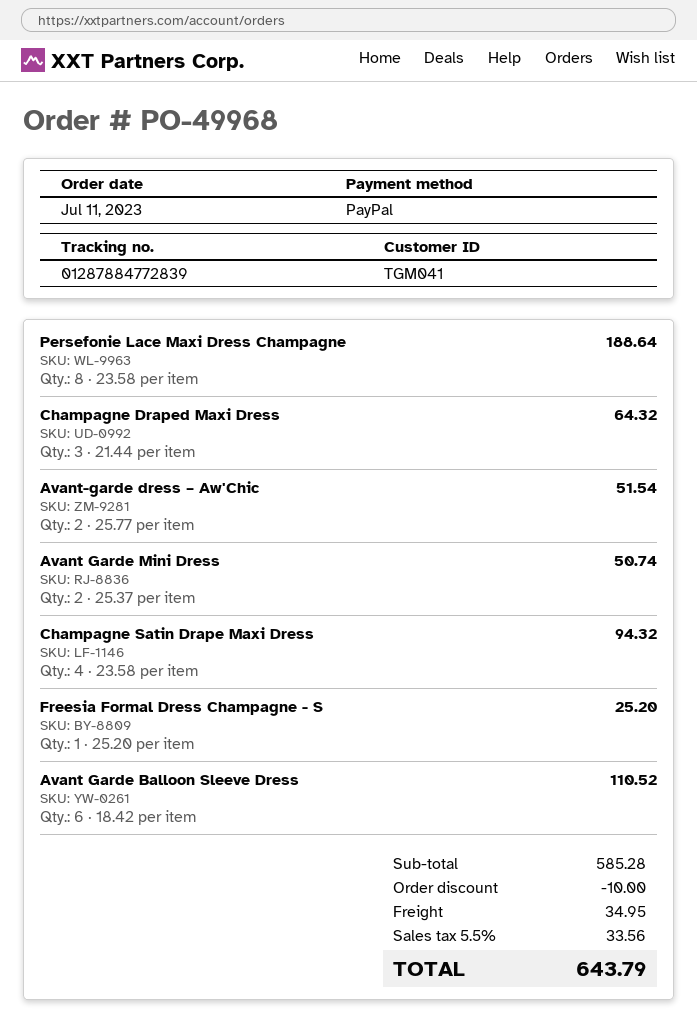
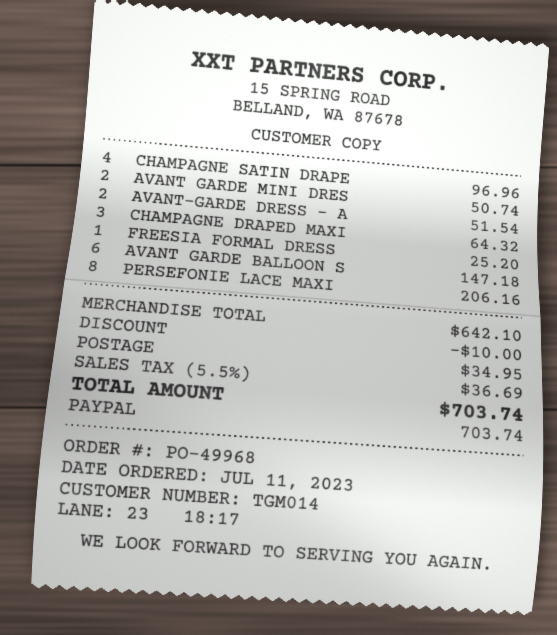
customer number: TGM041 -> TGM014
Persefonie Lace Maxi Dress Champagne: 8 for 188.64 -> 8 for 206.16
Champagne Satin Drape Maxi Dress: 4 for 94.32 -> 4 for 96.96
Avant Garde Balloon Sleeve Dress: 6 for 110.52 -> 6 for 147.18
subtotal: 585.28 -> 642.10
tax: 5.5% = 33.56 -> 5.5% = 36.69
total: 643.79 -> 703.74

